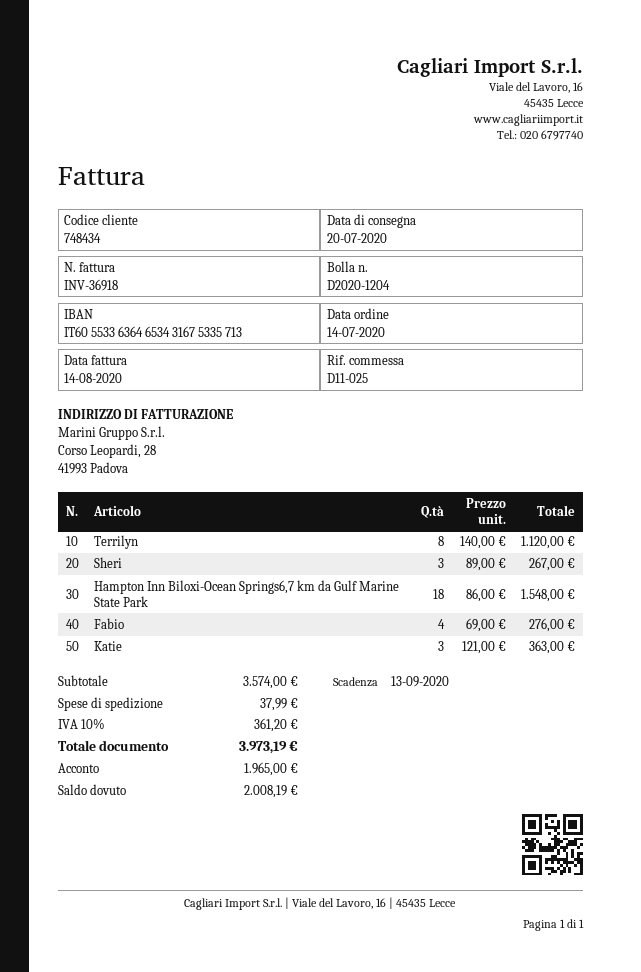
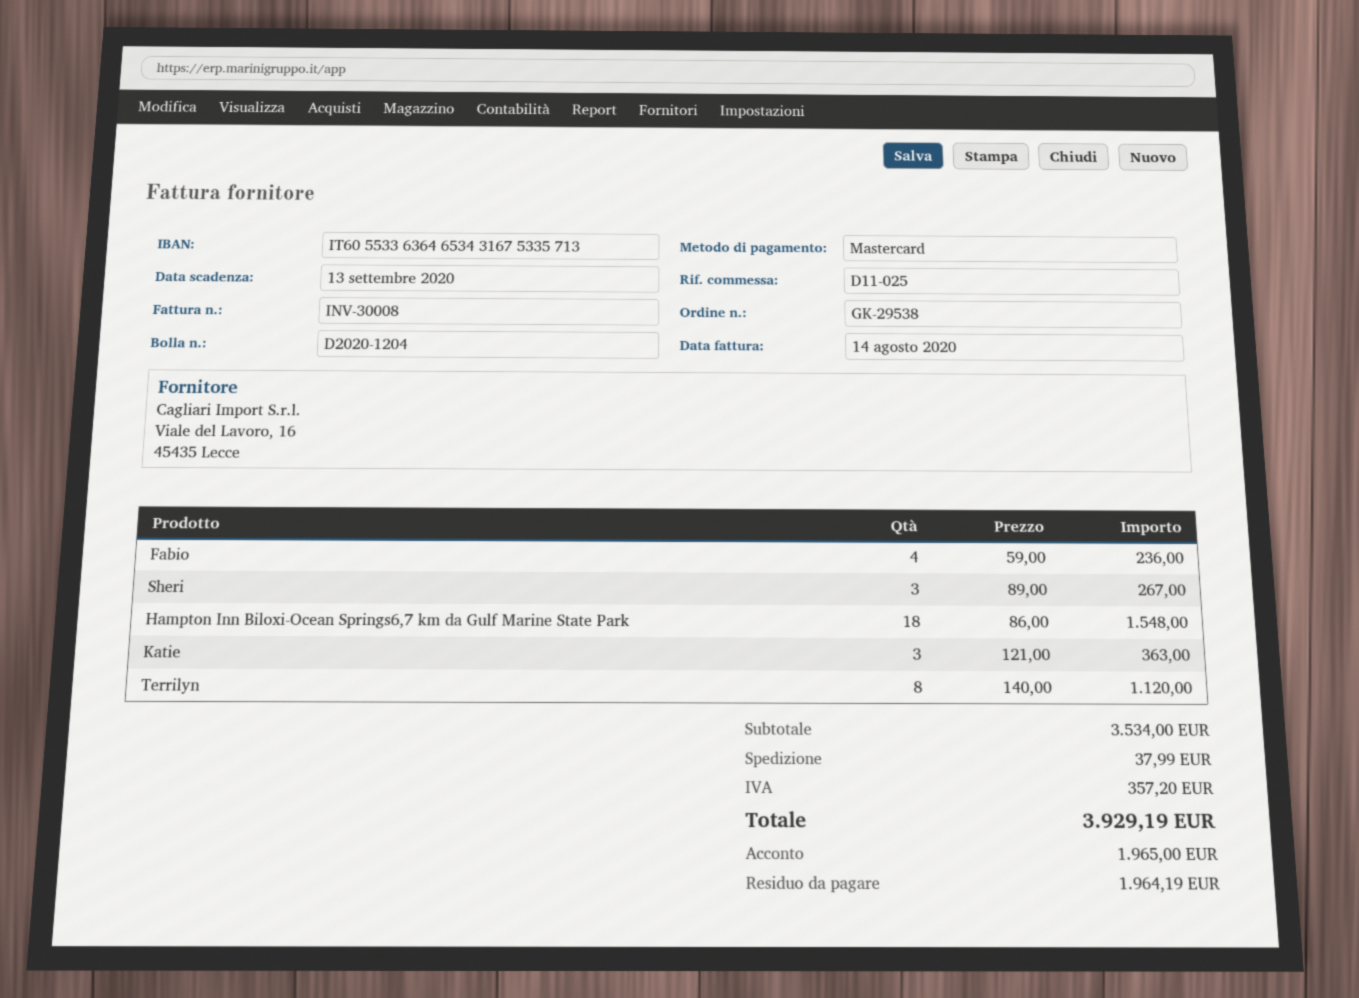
invoice number: INV-36918 -> INV-30008
Fabio: 4 x 69.00 = 276.00 -> 4 x 59.00 = 236.00
subtotal: 3574.00 -> 3534.00
tax: 361.20 -> 357.20
total: 3973.19 -> 3929.19
balance: 2008.19 -> 1964.19

